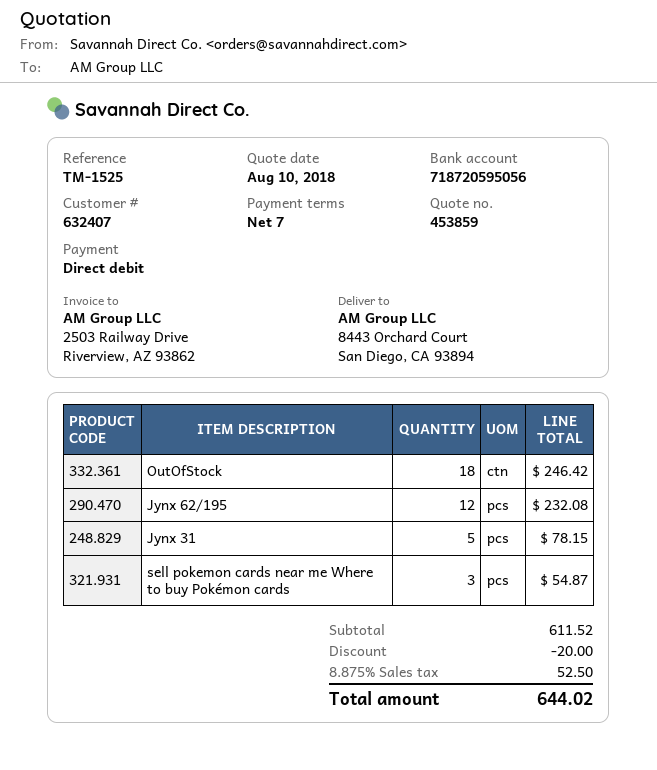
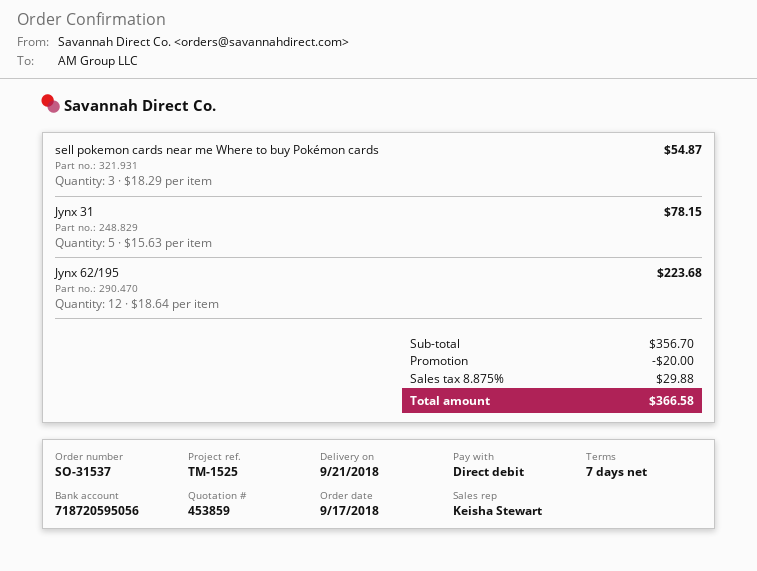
OutOfStock: 18 for 246.42 -> none
Jynx 62/195: 12 for 232.08 -> 12 for 223.68
subtotal: 611.52 -> 356.70
tax: 8.875% = 52.50 -> 8.875% = 29.88
total: 644.02 -> 366.58

